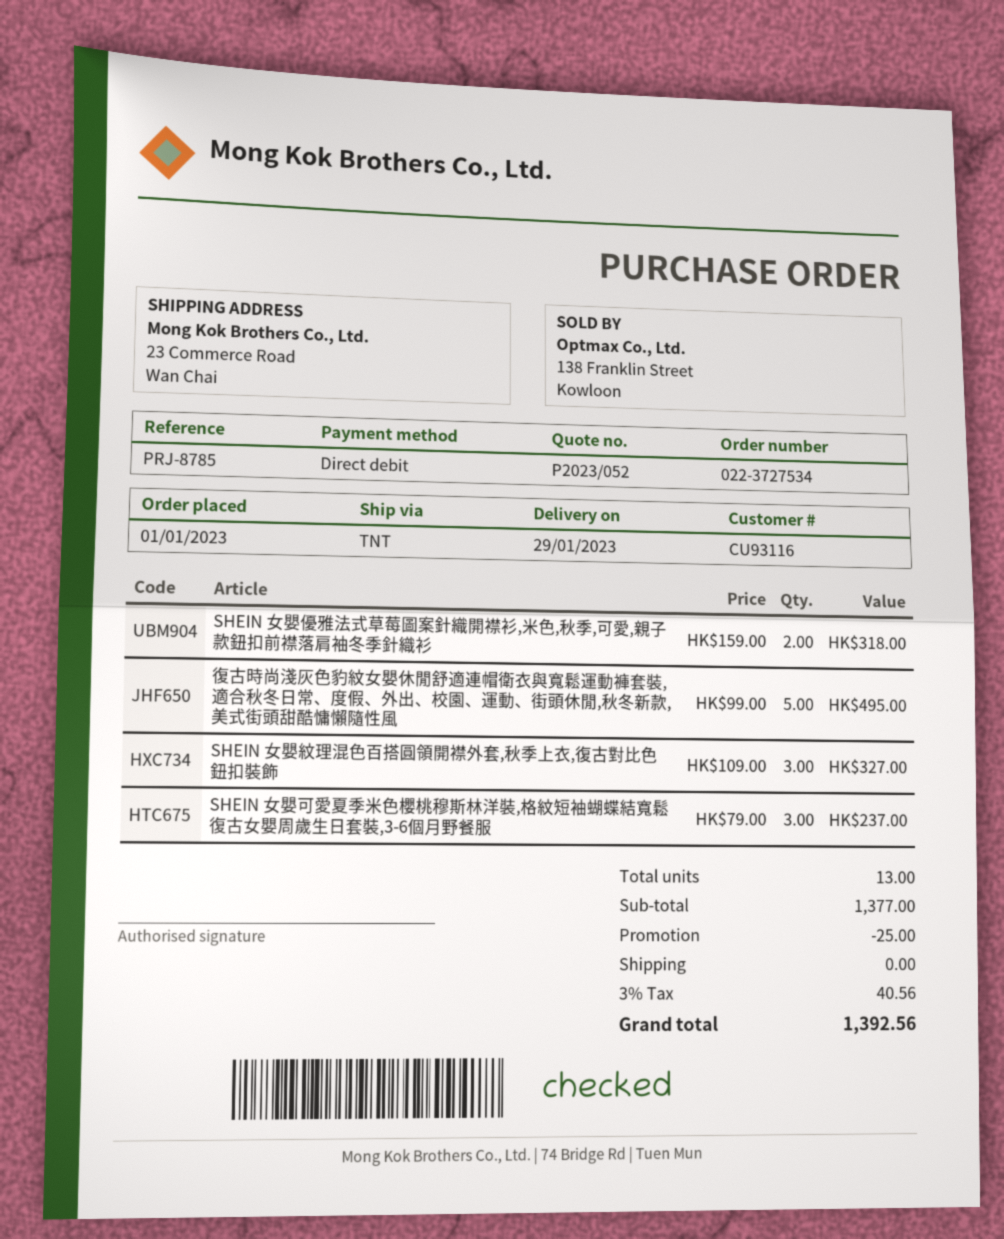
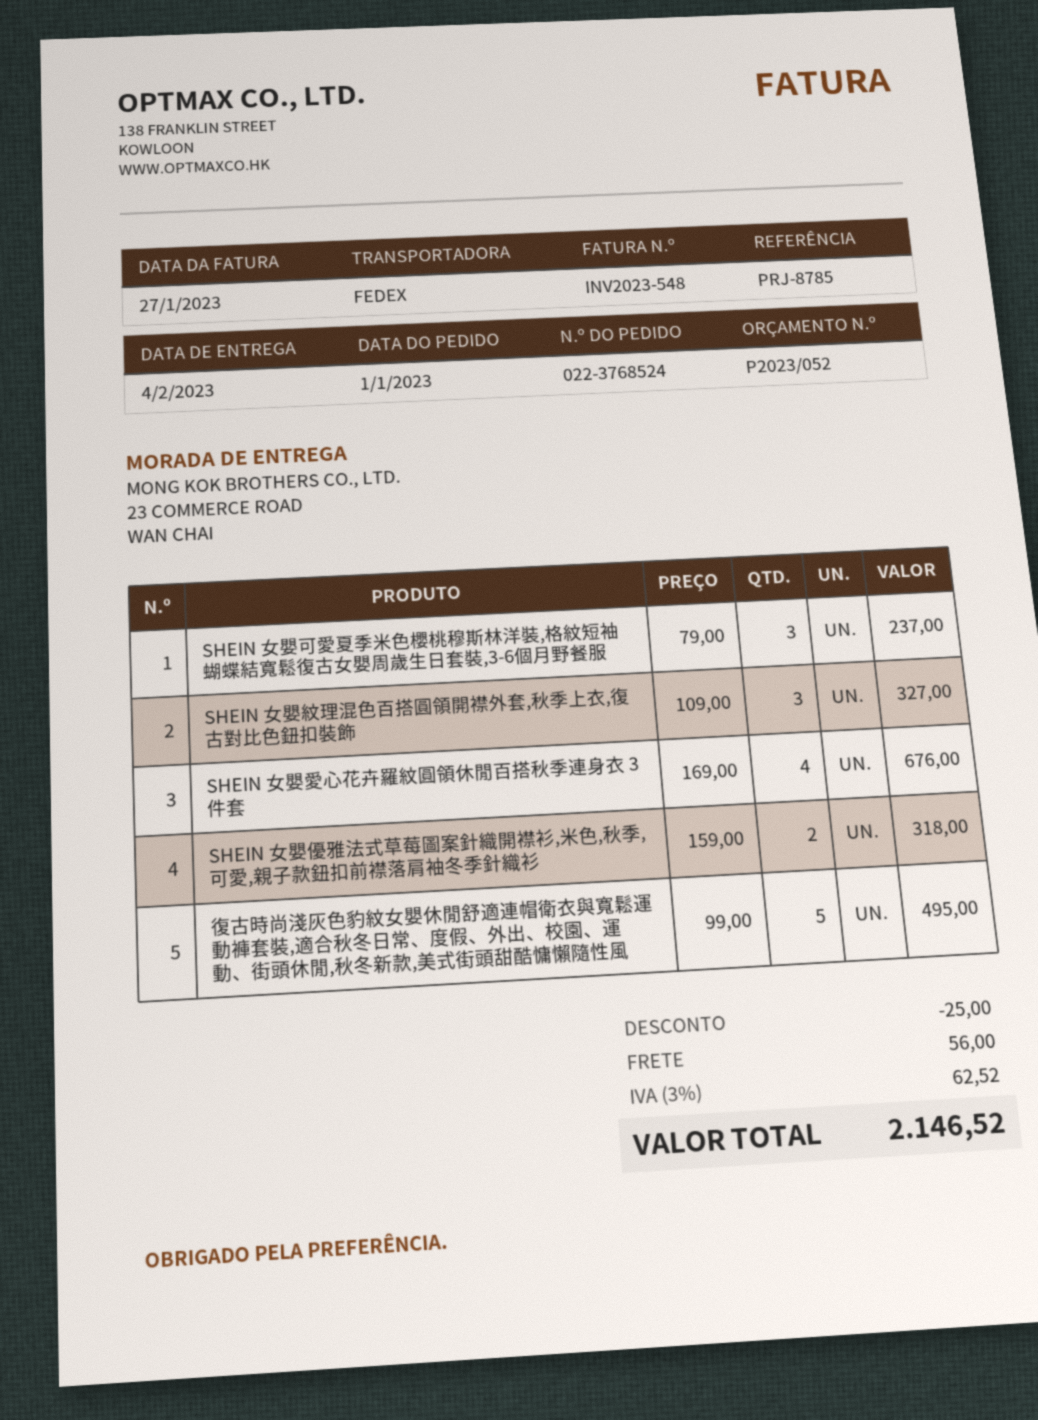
order number: 022-3727534 -> 022-3768524
delivery date: 2023-01-29 -> 2023-02-04
shipping method: TNT -> FedEx
SHEIN 女嬰愛心花卉羅紋圓領休閒百搭秋季連身衣 3件套: none -> 4 x 169.00 = 676.00
shipping: 0.00 -> 56.00
tax: 3% = 40.56 -> 3% = 62.52
total: 1392.56 -> 2146.52

